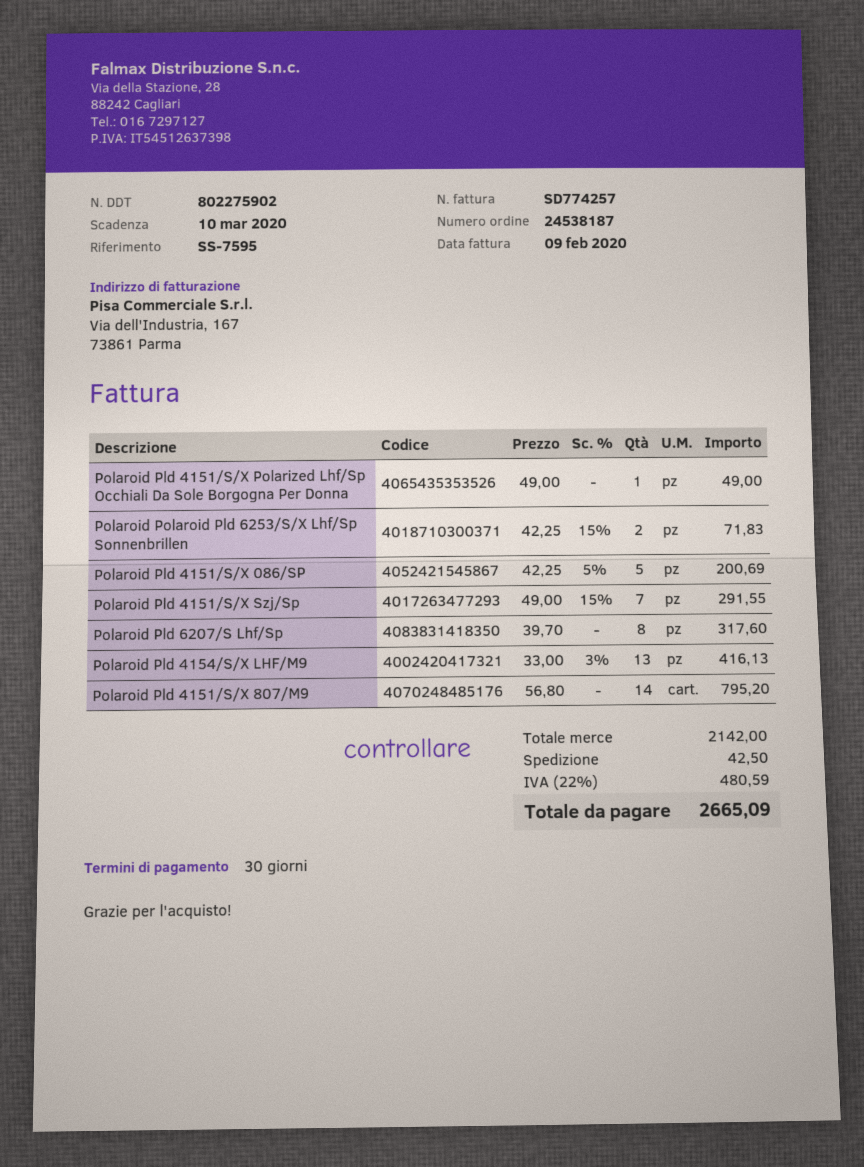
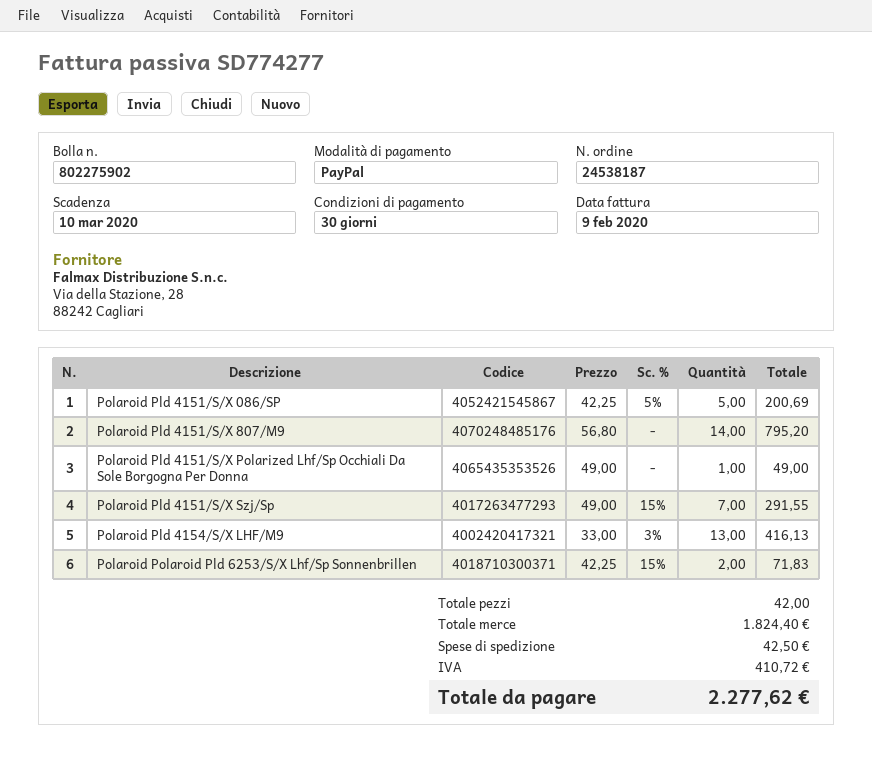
invoice number: SD774257 -> SD774277
Polaroid Pld 6207/S Lhf/Sp: 8 x 39.70 = 317.60 -> none
subtotal: 2142.00 -> 1824.40
tax: 480.59 -> 410.72
total: 2665.09 -> 2277.62

